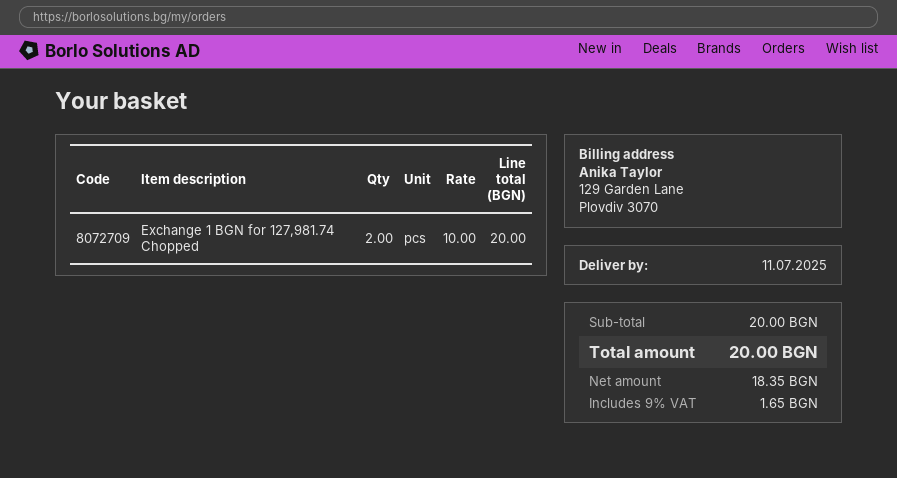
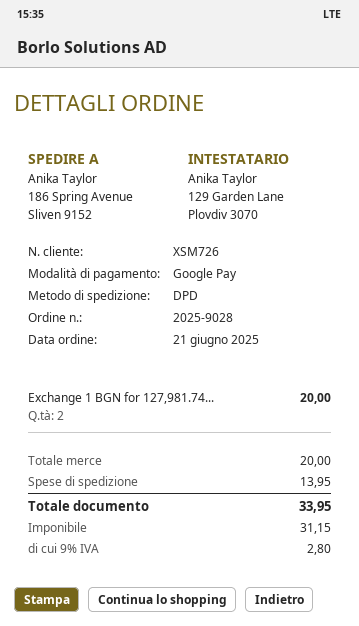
shipping: none -> 13.95
net: 18.35 -> 31.15
tax: 9% = 1.65 -> 9% = 2.80
total: 20.00 -> 33.95

